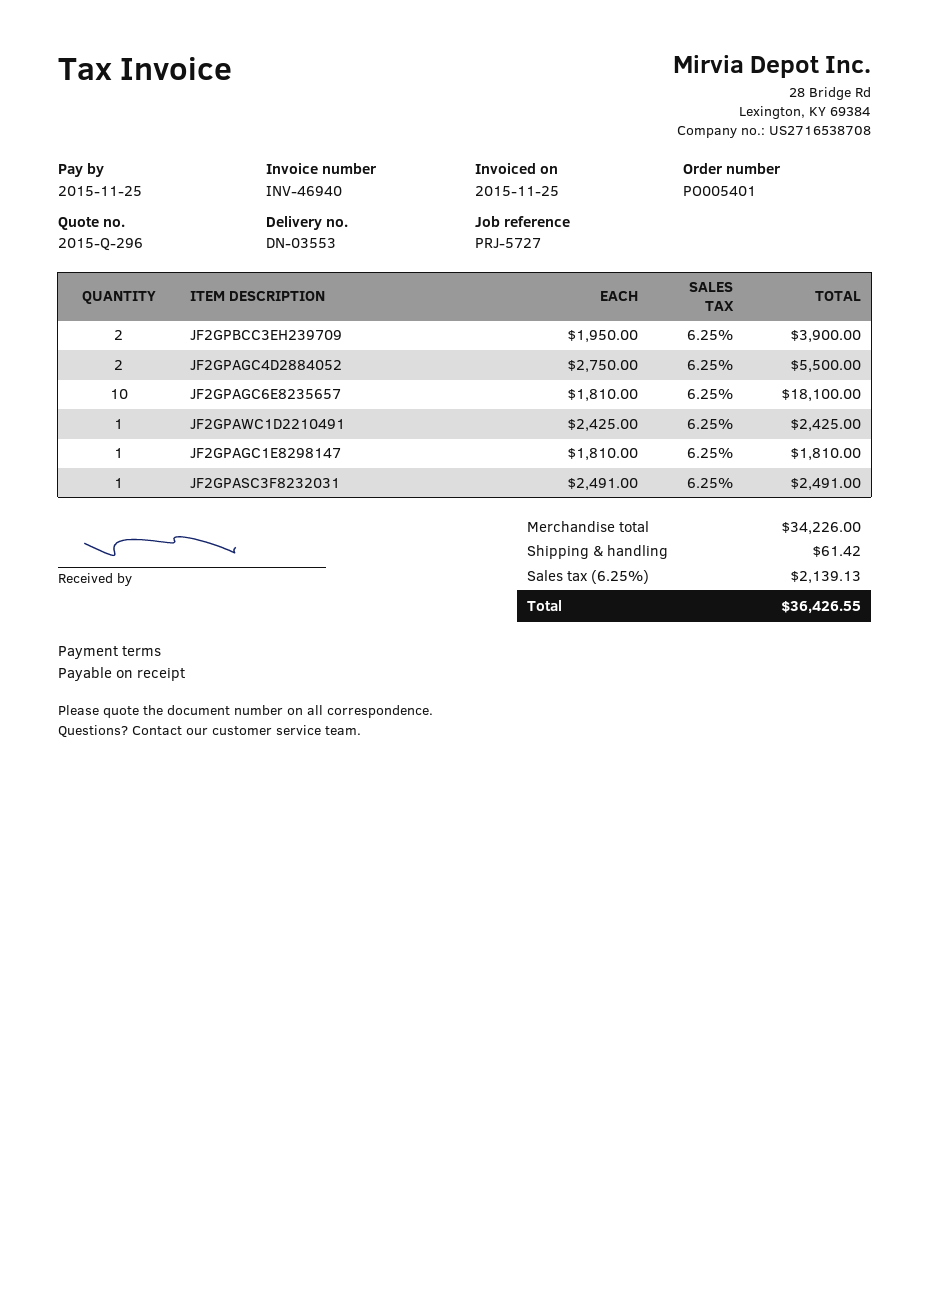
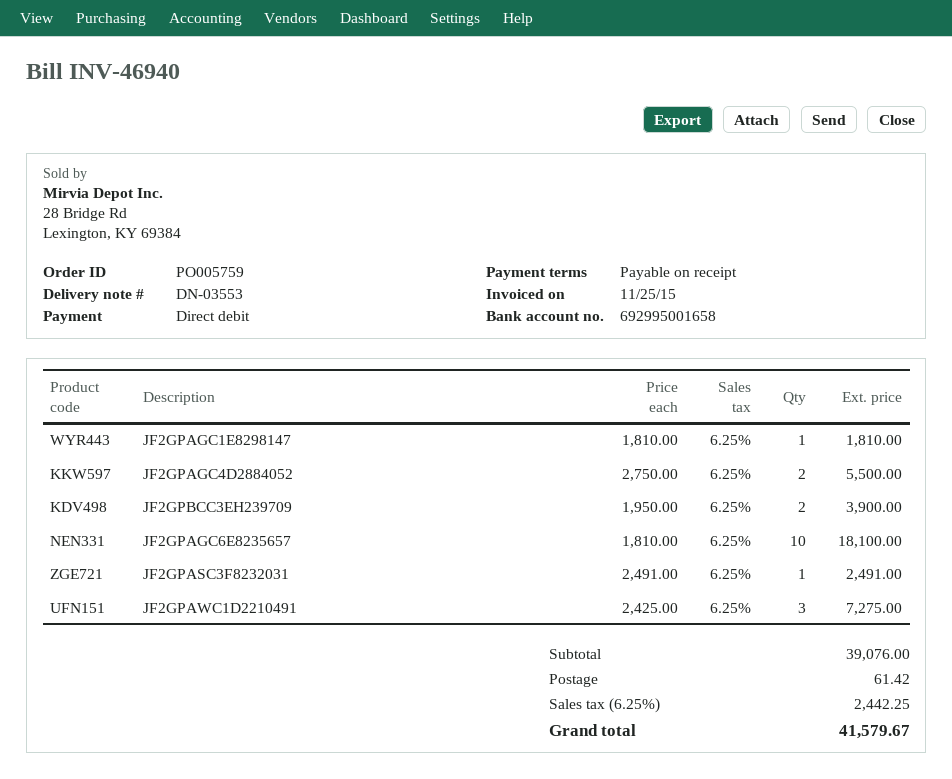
order number: PO005401 -> PO005759
JF2GPAWC1D2210491: 1 x 2425.00 = 2425.00 -> 3 x 2425.00 = 7275.00
subtotal: 34226.00 -> 39076.00
tax: 6.25% = 2139.13 -> 6.25% = 2442.25
total: 36426.55 -> 41579.67

